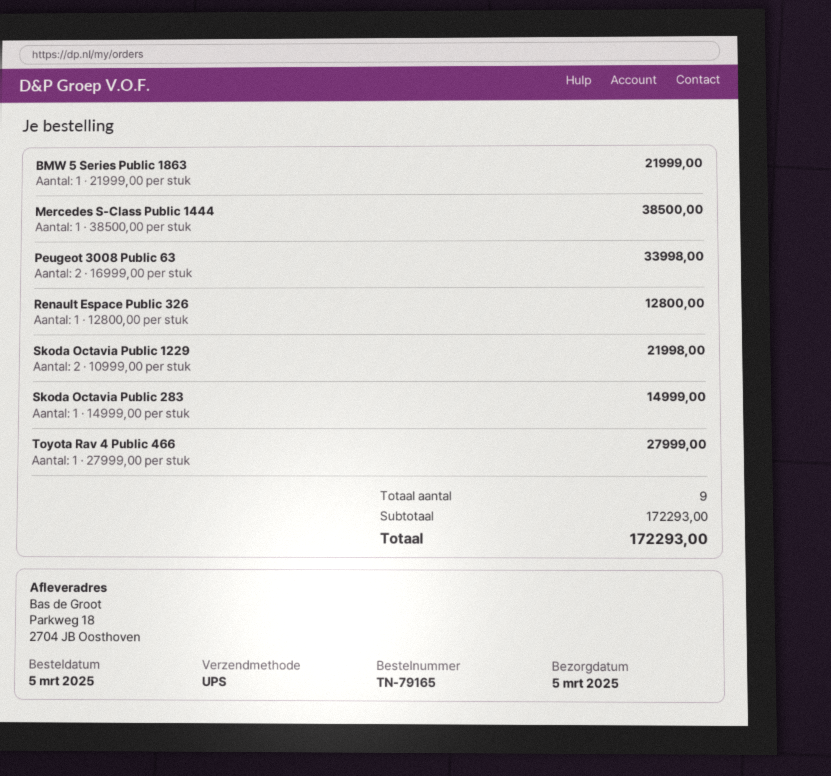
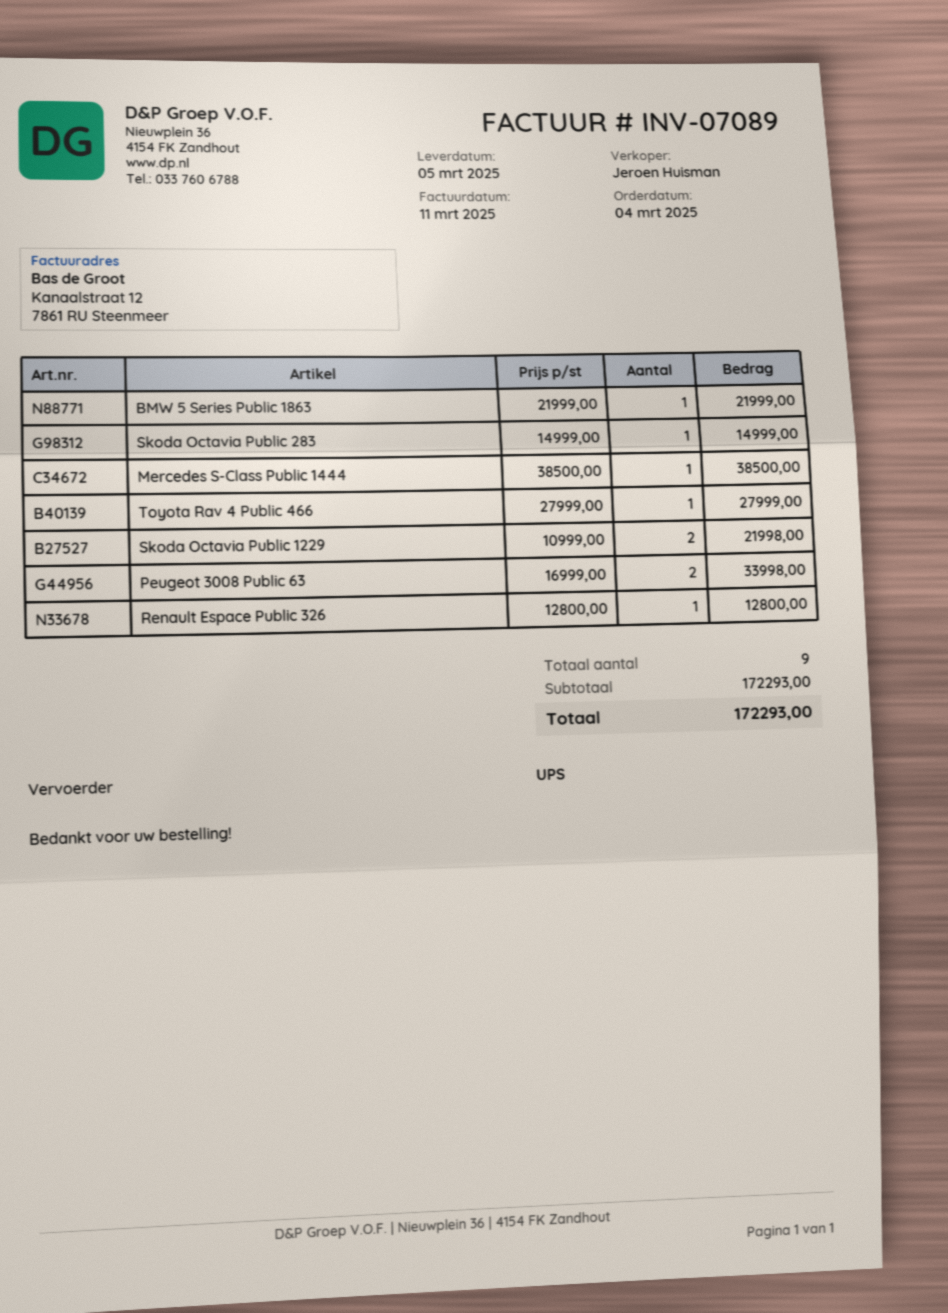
order date: 2025-03-05 -> 2025-03-04

